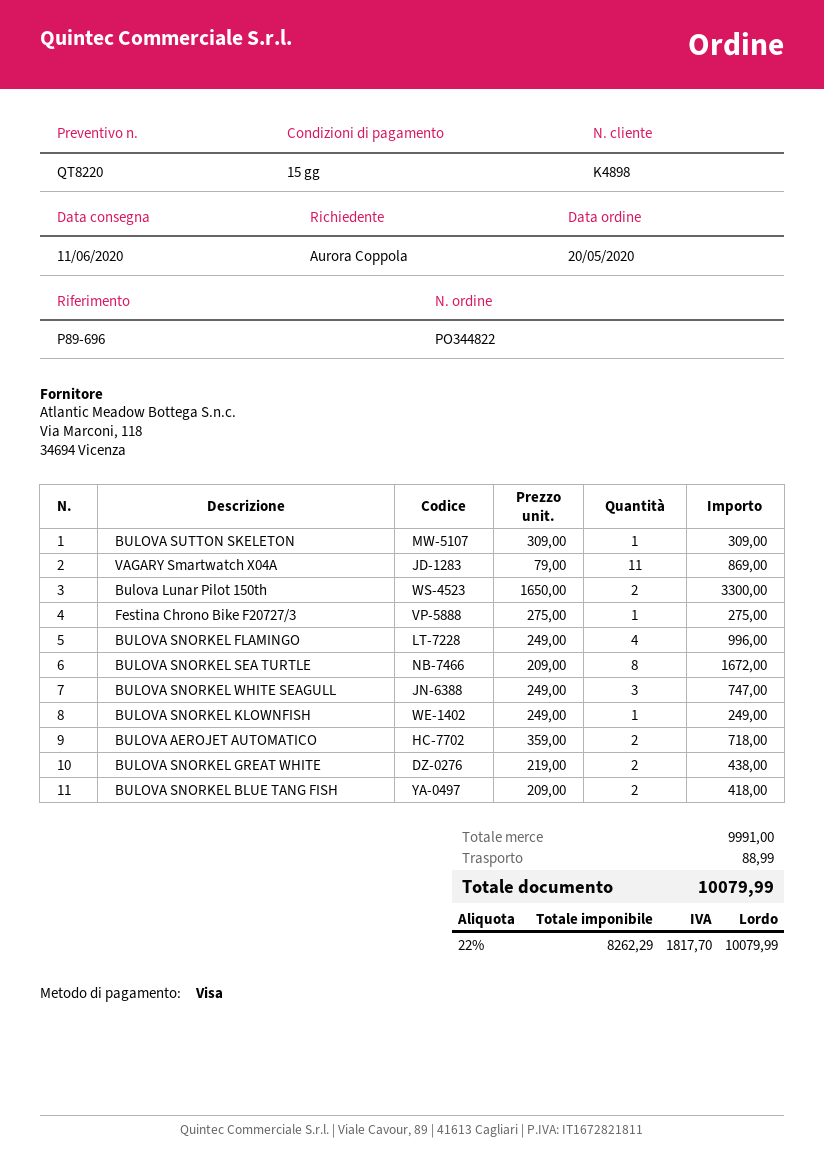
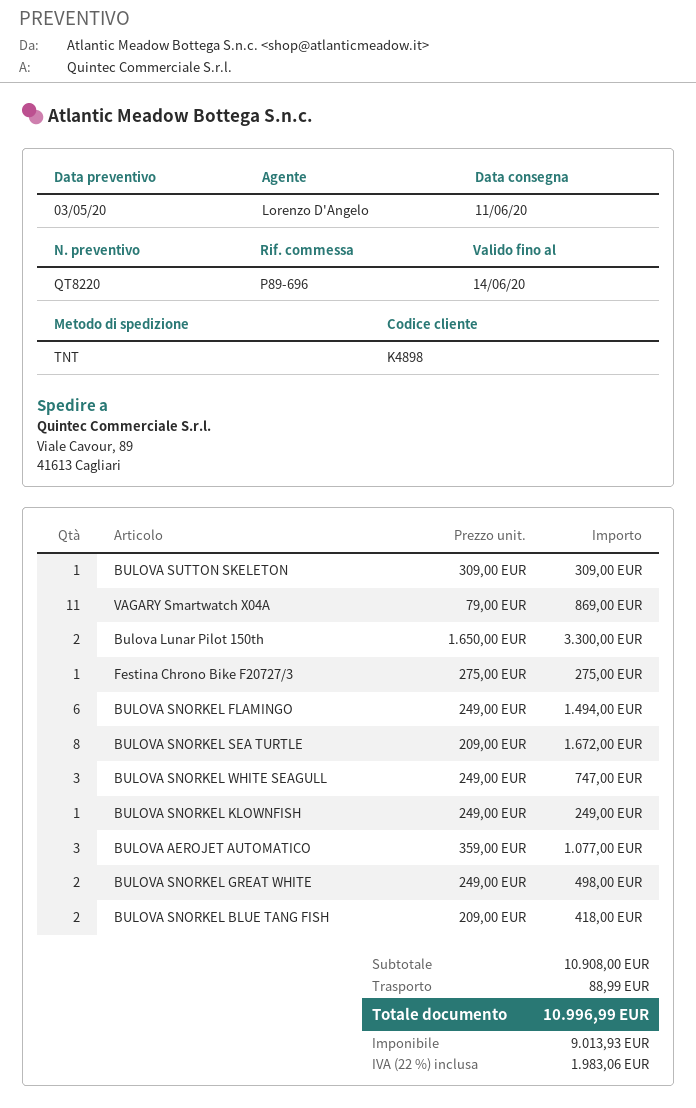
BULOVA SNORKEL FLAMINGO: 4 x 249.00 = 996.00 -> 6 x 249.00 = 1494.00
BULOVA AEROJET AUTOMATICO: 2 x 359.00 = 718.00 -> 3 x 359.00 = 1077.00
BULOVA SNORKEL GREAT WHITE: 2 x 219.00 = 438.00 -> 2 x 249.00 = 498.00
subtotal: 9991.00 -> 10908.00
net: 8262.29 -> 9013.93
tax: 22% = 1817.70 -> 22% = 1983.06
total: 10079.99 -> 10996.99

